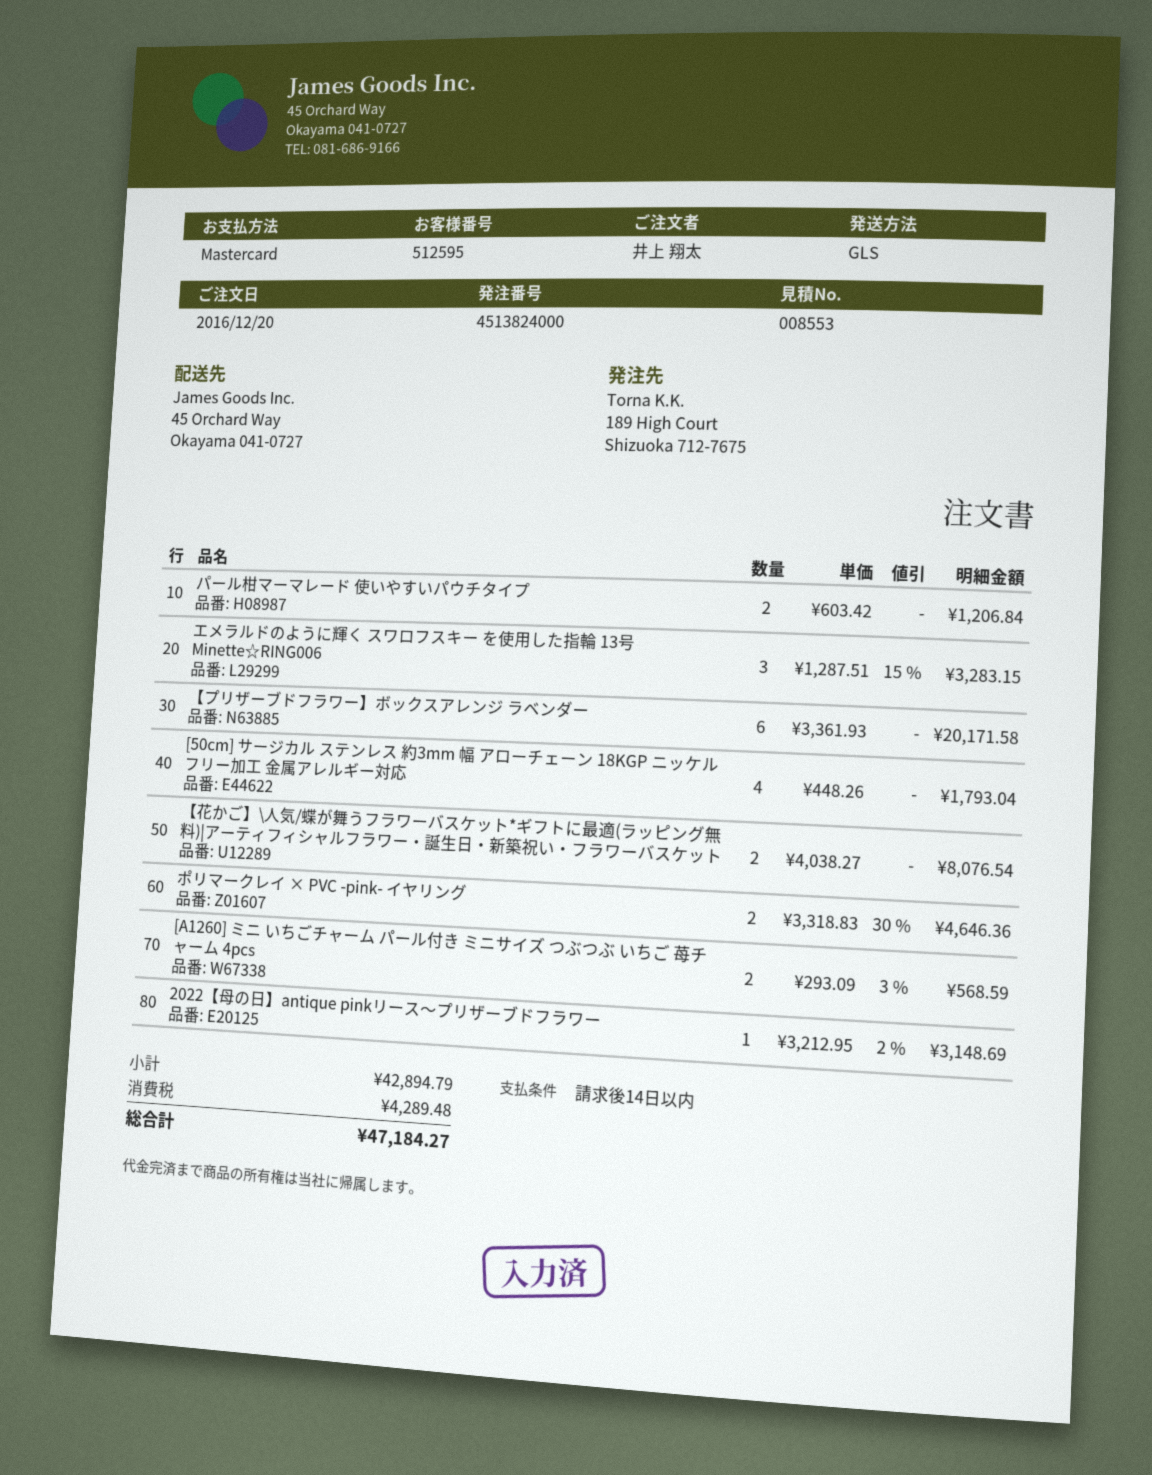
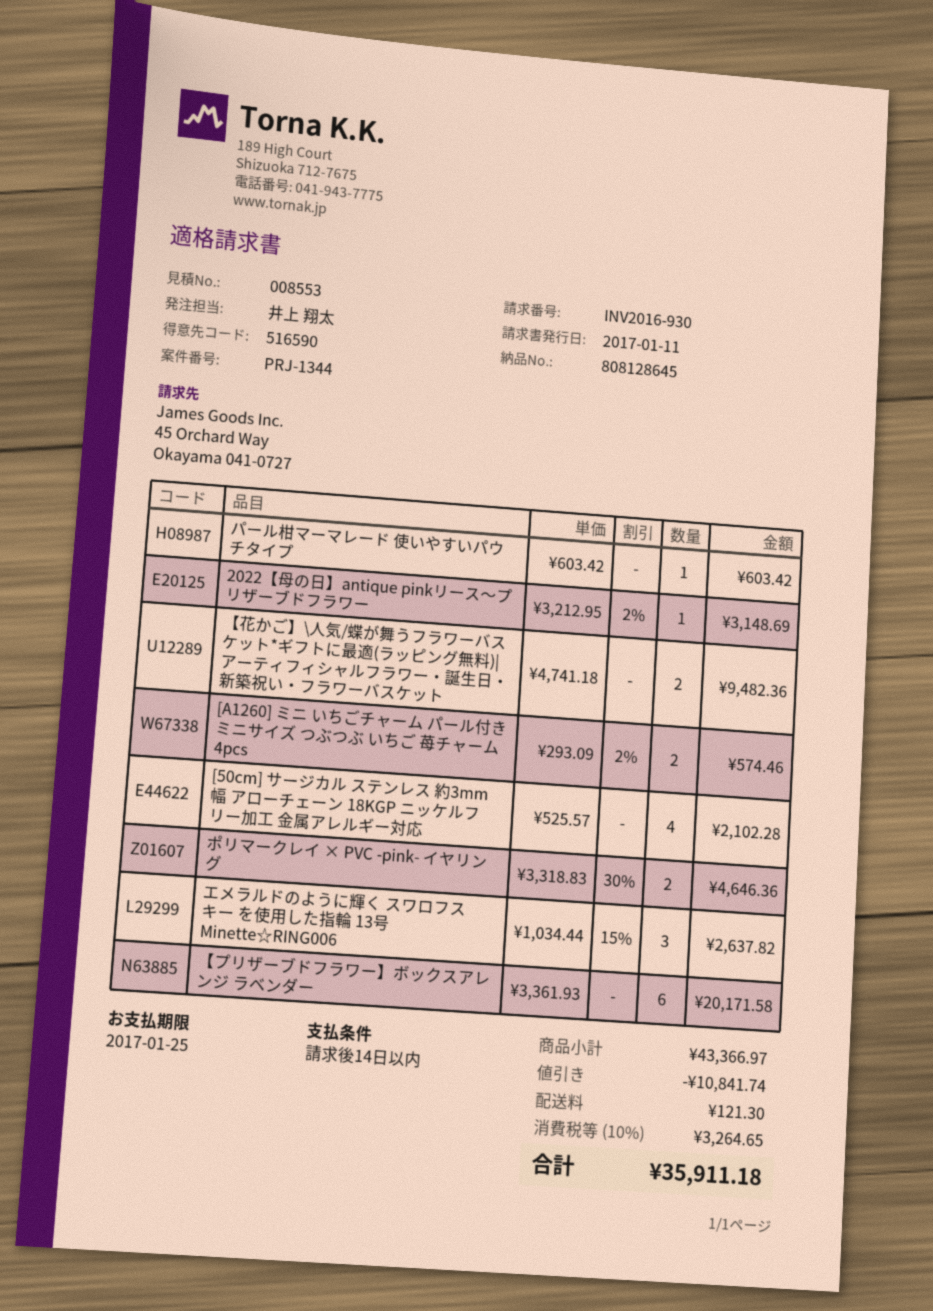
customer number: 512595 -> 516590
パール柑マーマレード 使いやすいパウチタイプ: 2 x 603.42 = 1206.84 -> 1 x 603.42 = 603.42
エメラルドのように輝く スワロフスキー を使用した指輪 13号 Minette☆RING006: 3 x 1287.51 - 15% = 3283.15 -> 3 x 1034.44 - 15% = 2637.82
[50cm] サージカル ステンレス 約3mm 幅 アローチェーン 18KGP ニッケルフリー加工 金属アレルギー対応: 4 x 448.26 = 1793.04 -> 4 x 525.57 = 2102.28
【花かご】\人気/蝶が舞うフラワーバスケット*ギフトに最適(ラッピング無料)|アーティフィシャルフラワー・誕生日・新築祝い・フラワーバスケット: 2 x 4038.27 = 8076.54 -> 2 x 4741.18 = 9482.36
[A1260] ミニ いちごチャーム パール付き ミニサイズ つぶつぶ いちご 苺チャーム 4pcs: 2 x 293.09 - 3% = 568.59 -> 2 x 293.09 - 2% = 574.46
subtotal: 42894.79 -> 43366.97
discount: none -> 10841.74
shipping: none -> 121.30
tax: 4289.48 -> 3264.65
total: 47184.27 -> 35911.18

